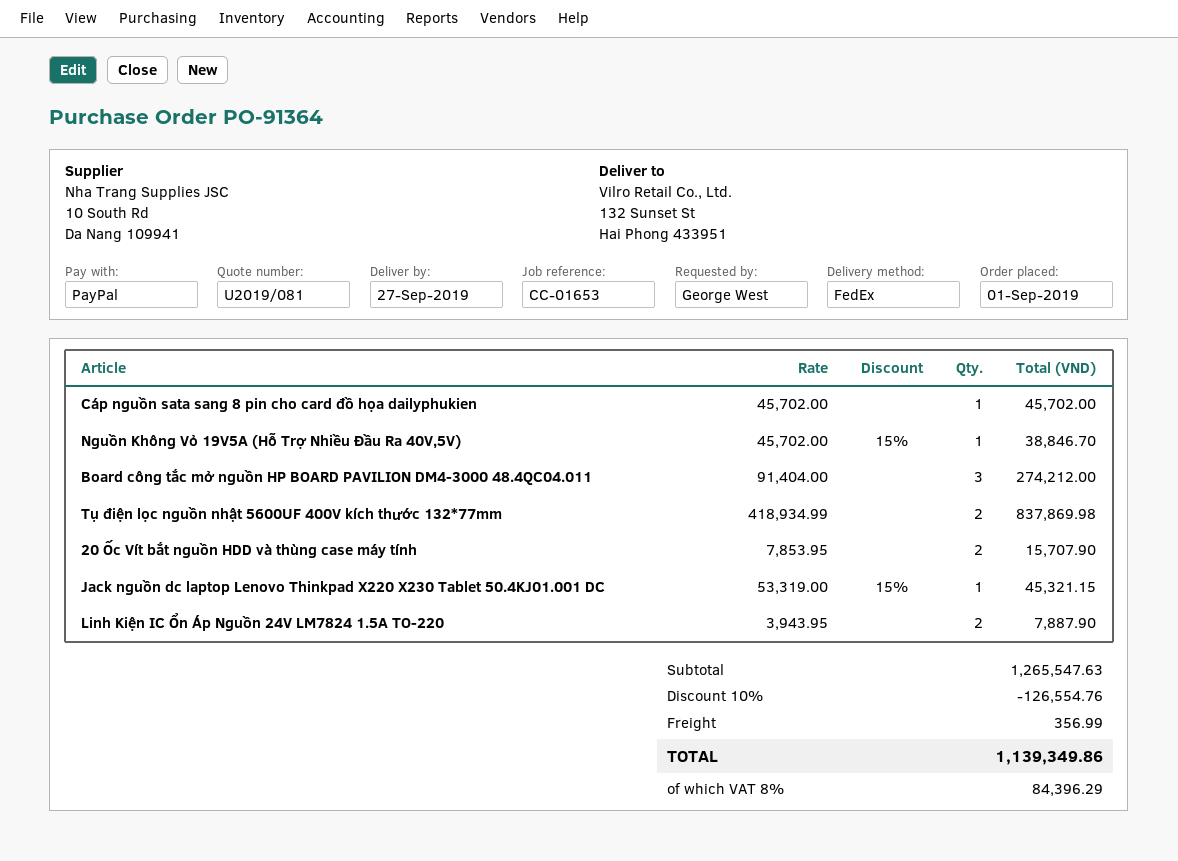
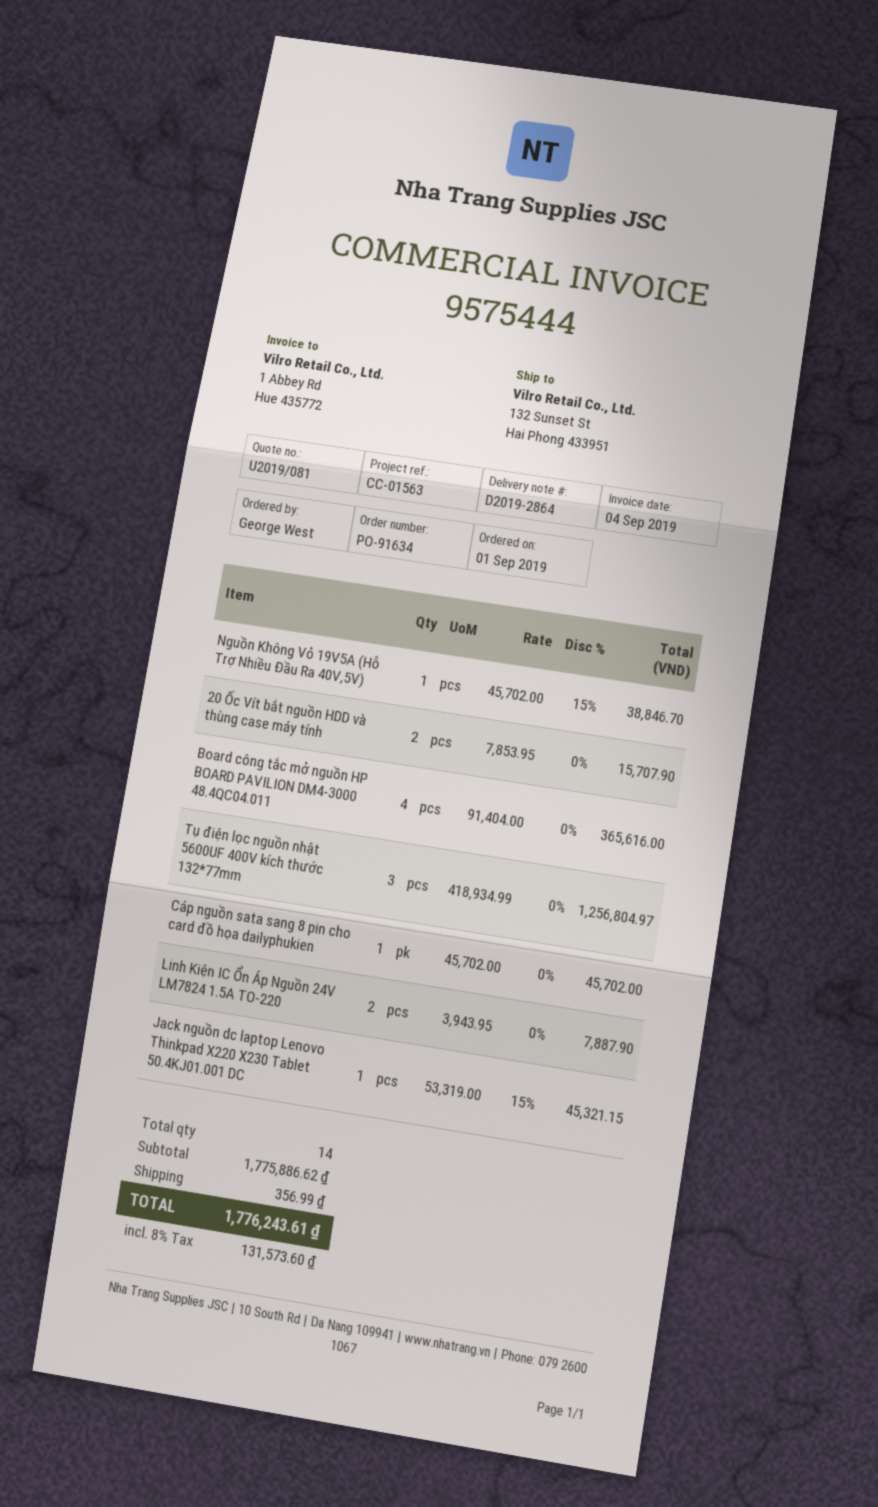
order number: PO-91364 -> PO-91634
reference: CC-01653 -> CC-01563
Board công tắc mở nguồn HP BOARD PAVILION DM4-3000 48.4QC04.011: 3 x 91404.00 = 274212.00 -> 4 x 91404.00 = 365616.00
Tụ điện lọc nguồn nhật 5600UF 400V kích thước 132*77mm: 2 x 418934.99 = 837869.98 -> 3 x 418934.99 = 1256804.97
subtotal: 1265547.63 -> 1775886.62
discount: 10% = 126554.76 -> none
tax: 8% = 84396.29 -> 8% = 131573.60
total: 1139349.86 -> 1776243.61

